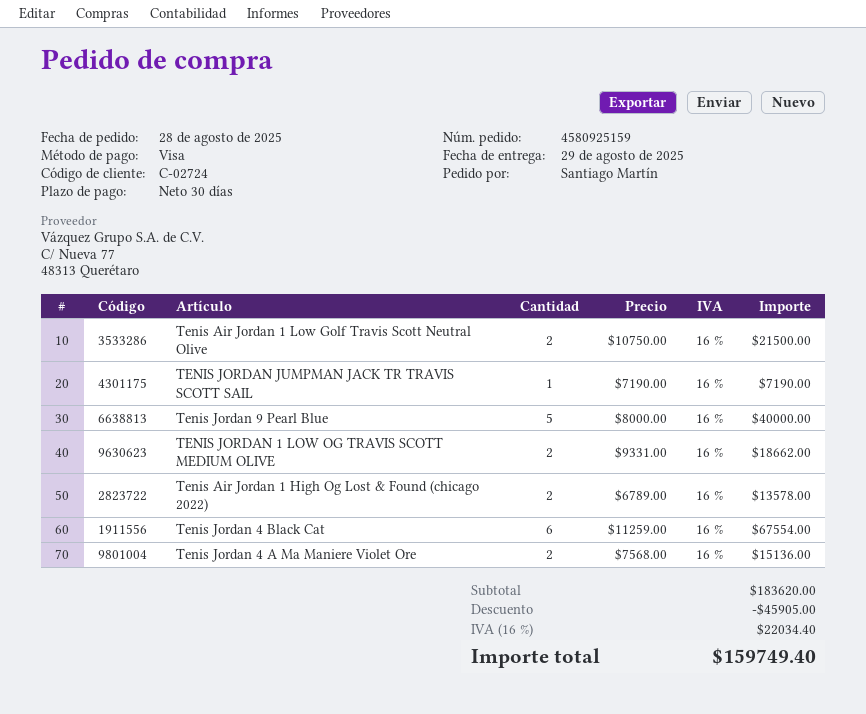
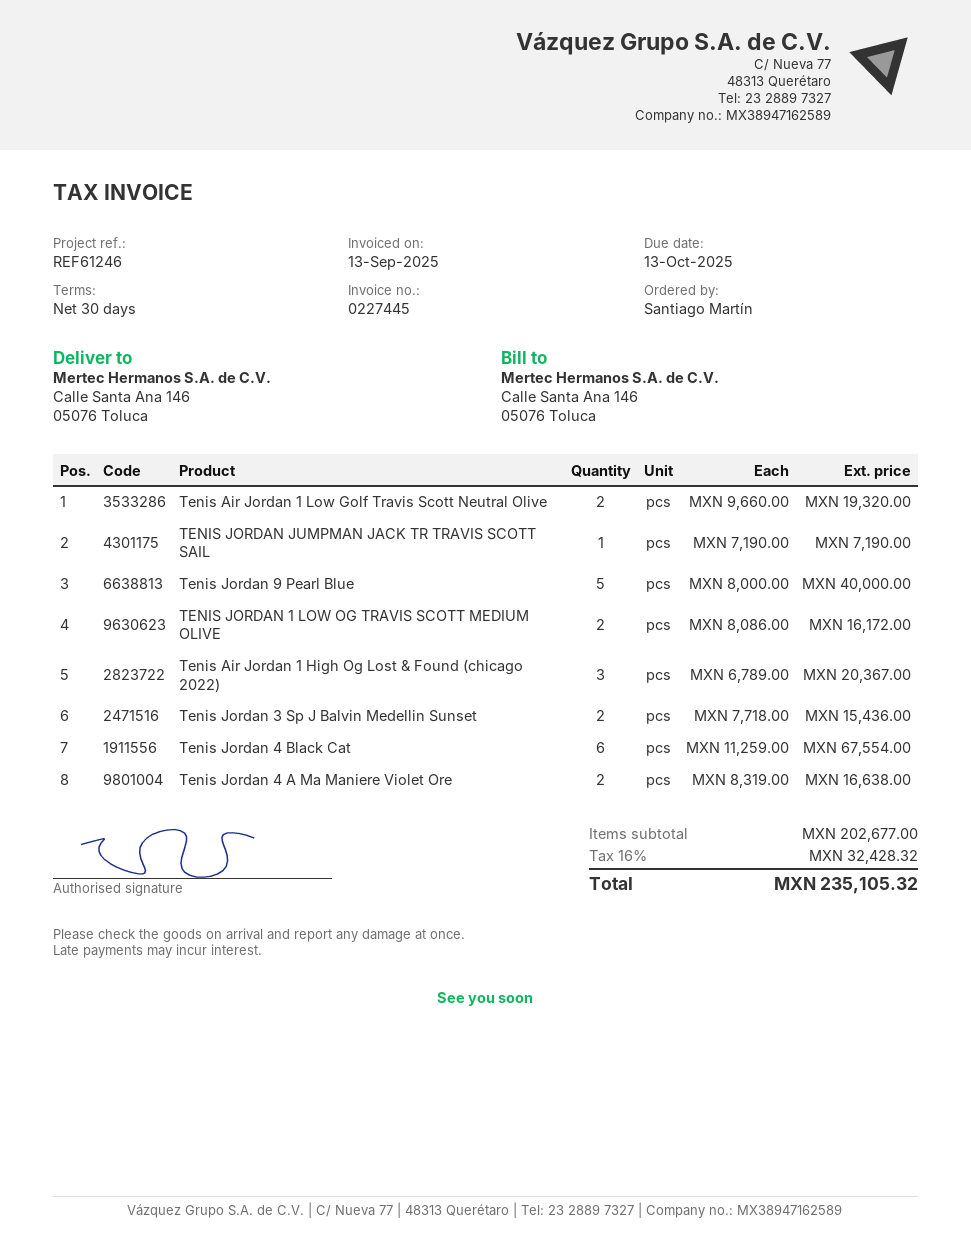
Tenis Air Jordan 1 Low Golf Travis Scott Neutral Olive: 2 x 10750.00 = 21500.00 -> 2 x 9660.00 = 19320.00
TENIS JORDAN 1 LOW OG TRAVIS SCOTT MEDIUM OLIVE: 2 x 9331.00 = 18662.00 -> 2 x 8086.00 = 16172.00
Tenis Air Jordan 1 High Og Lost & Found (chicago 2022): 2 x 6789.00 = 13578.00 -> 3 x 6789.00 = 20367.00
Tenis Jordan 4 A Ma Maniere Violet Ore: 2 x 7568.00 = 15136.00 -> 2 x 8319.00 = 16638.00
Tenis Jordan 3 Sp J Balvin Medellin Sunset: none -> 2 x 7718.00 = 15436.00
subtotal: 183620.00 -> 202677.00
discount: 45905.00 -> none
tax: 16% = 22034.40 -> 16% = 32428.32
total: 159749.40 -> 235105.32

